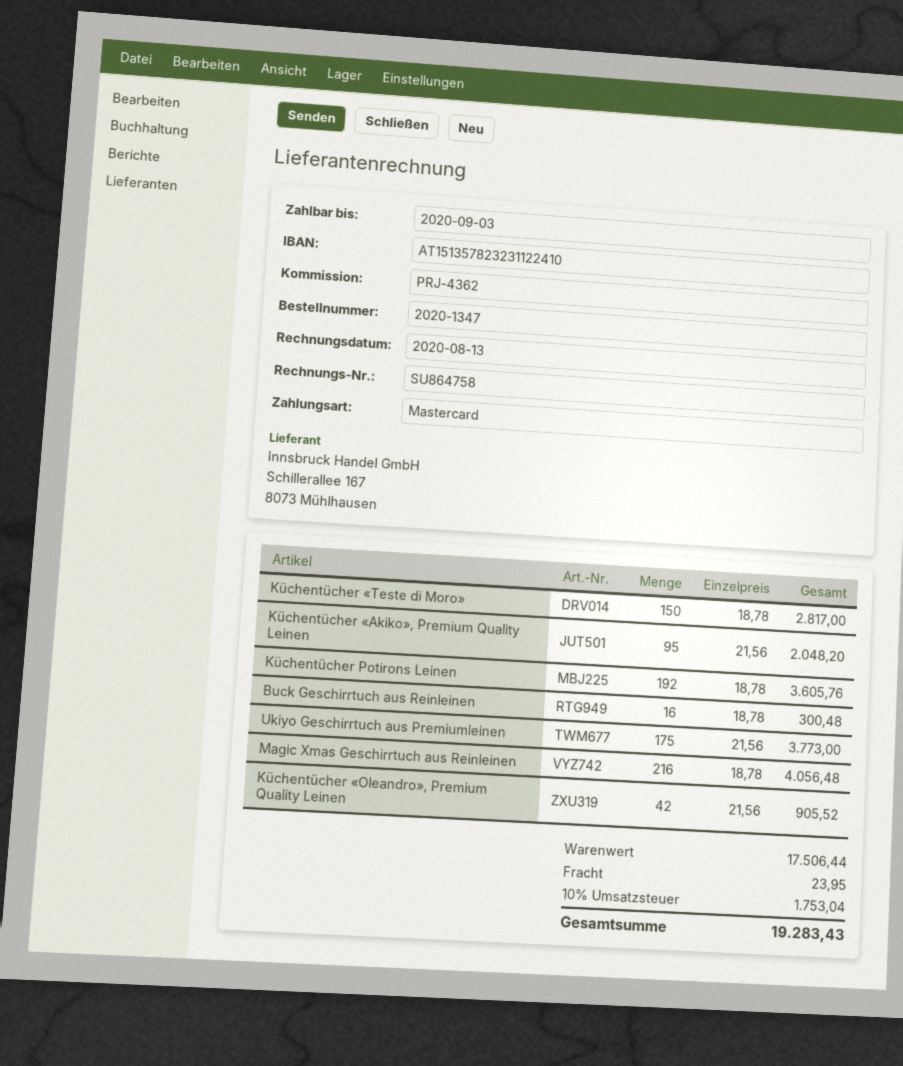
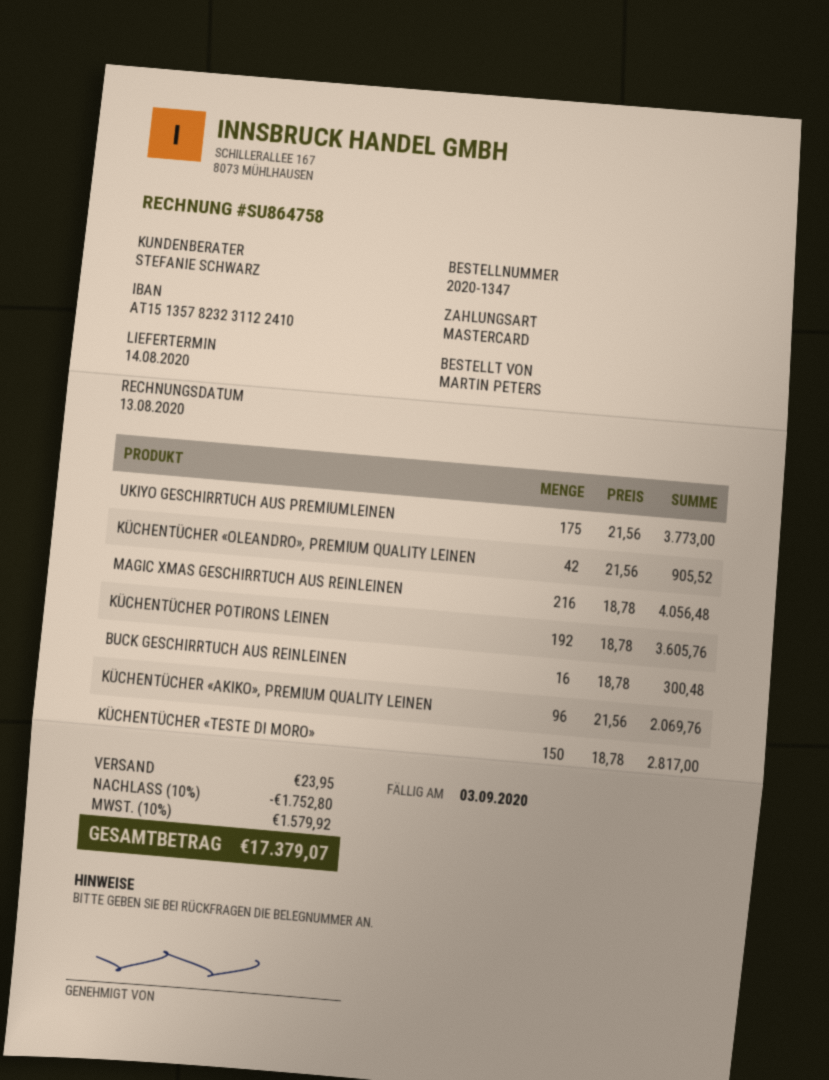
Küchentücher «Akiko», Premium Quality Leinen: 95 x 21.56 = 2048.20 -> 96 x 21.56 = 2069.76
discount: none -> 10% = 1752.80
tax: 10% = 1753.04 -> 10% = 1579.92
total: 19283.43 -> 17379.07

